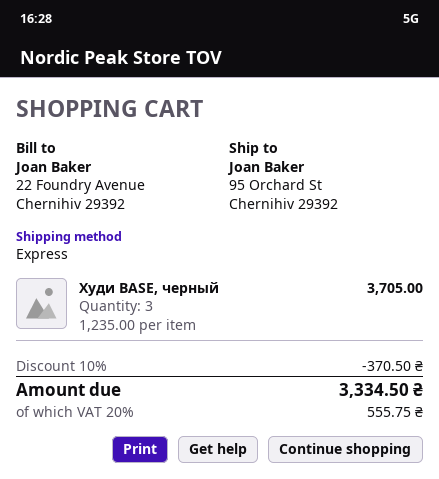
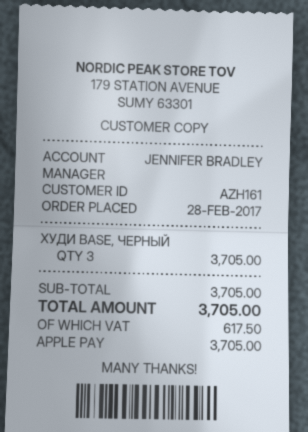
discount: 10% = 370.50 -> none
tax: 555.75 -> 617.50
total: 3334.50 -> 3705.00

